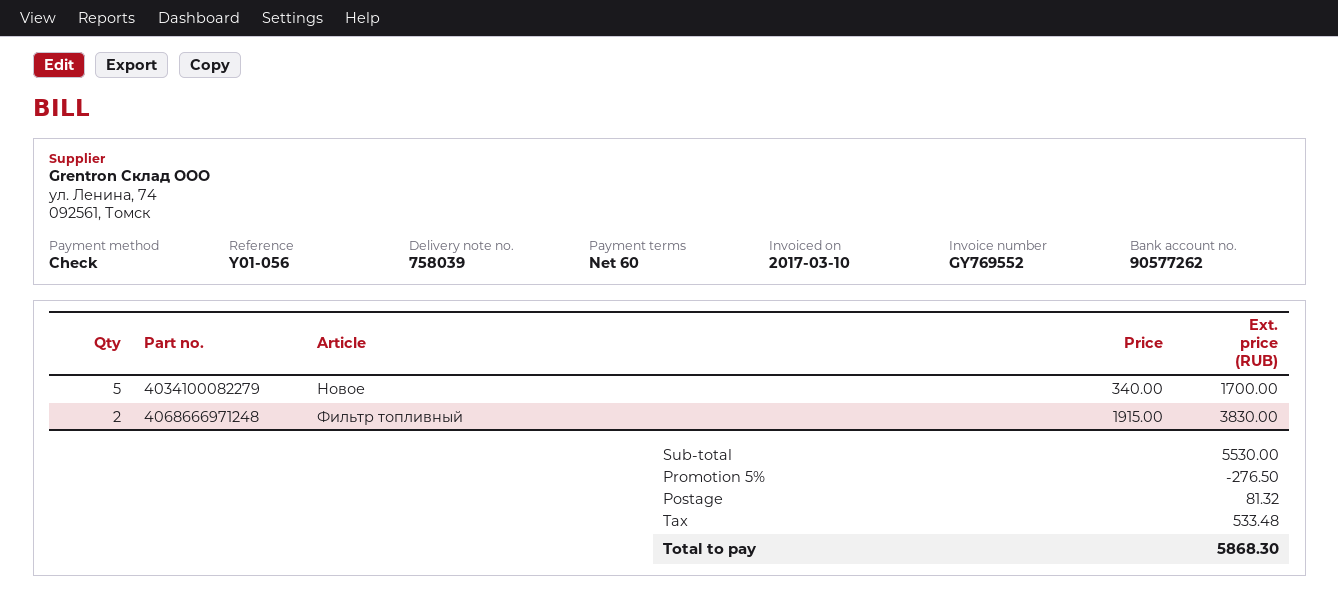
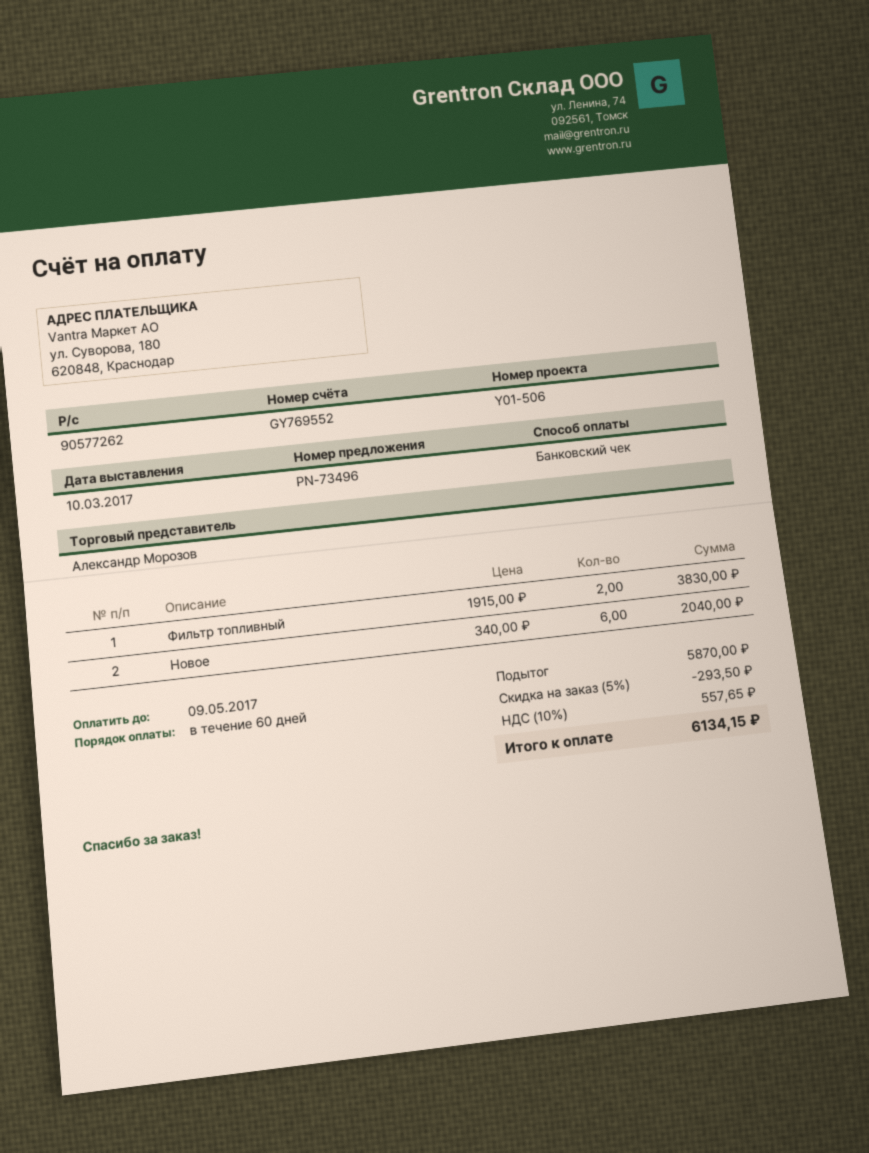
reference: Y01-056 -> Y01-506
Новое: 5 x 340.00 = 1700.00 -> 6 x 340.00 = 2040.00
subtotal: 5530.00 -> 5870.00
discount: 5% = 276.50 -> 5% = 293.50
shipping: 81.32 -> none
tax: 533.48 -> 557.65
total: 5868.30 -> 6134.15

